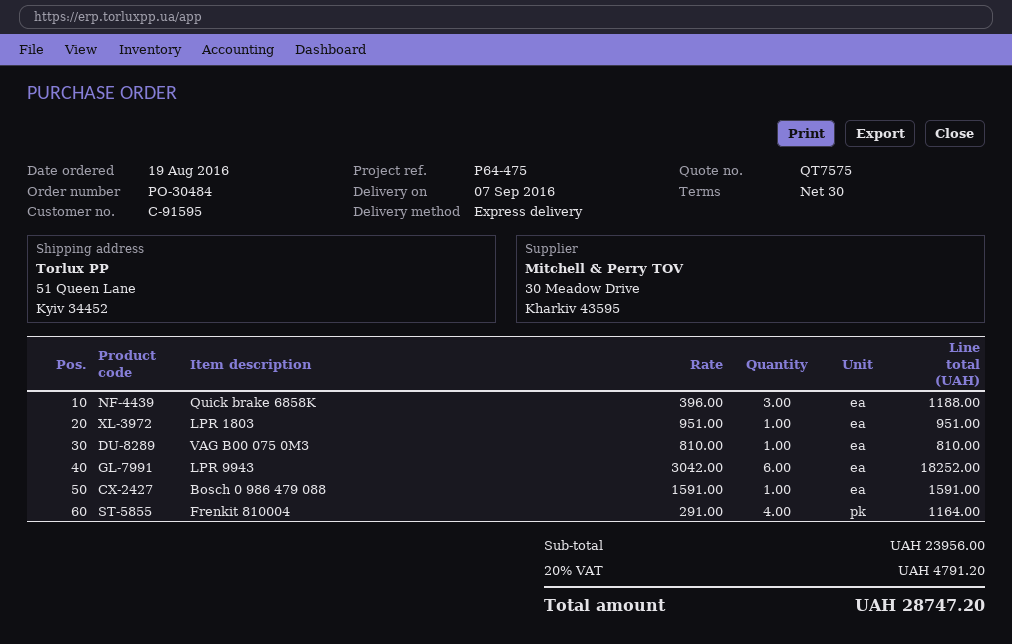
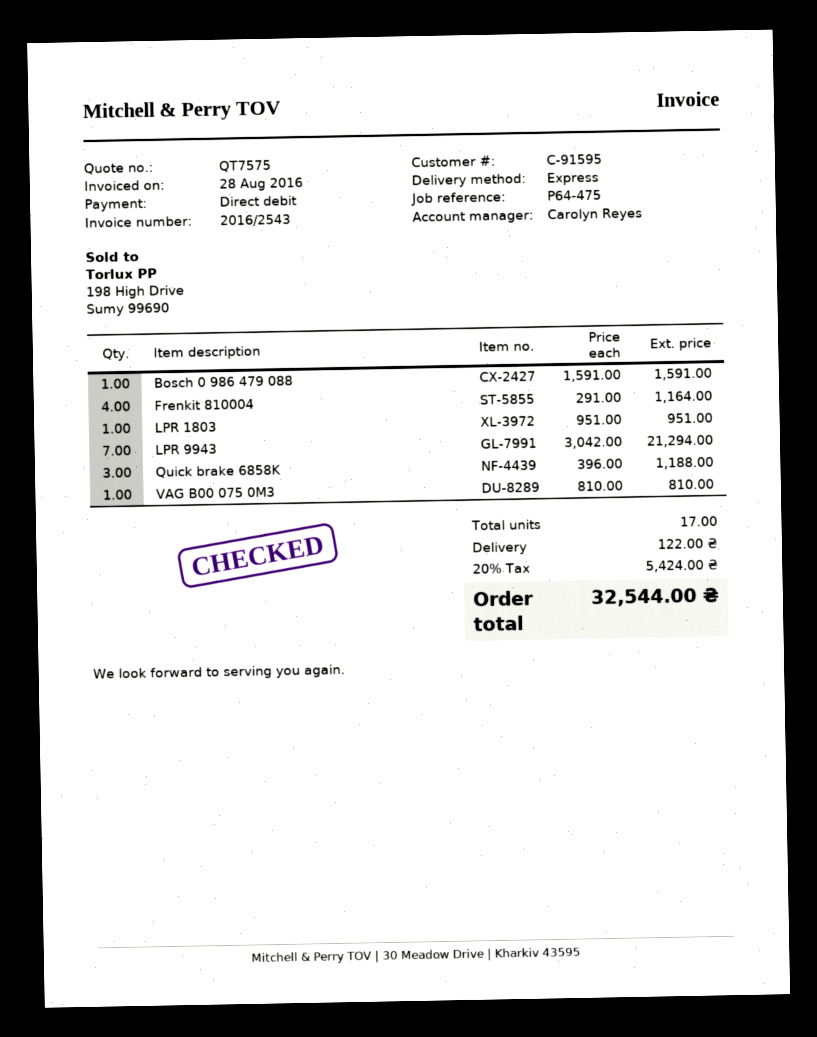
LPR 9943: 6 x 3042.00 = 18252.00 -> 7 x 3042.00 = 21294.00
shipping: none -> 122.00
tax: 20% = 4791.20 -> 20% = 5424.00
total: 28747.20 -> 32544.00

